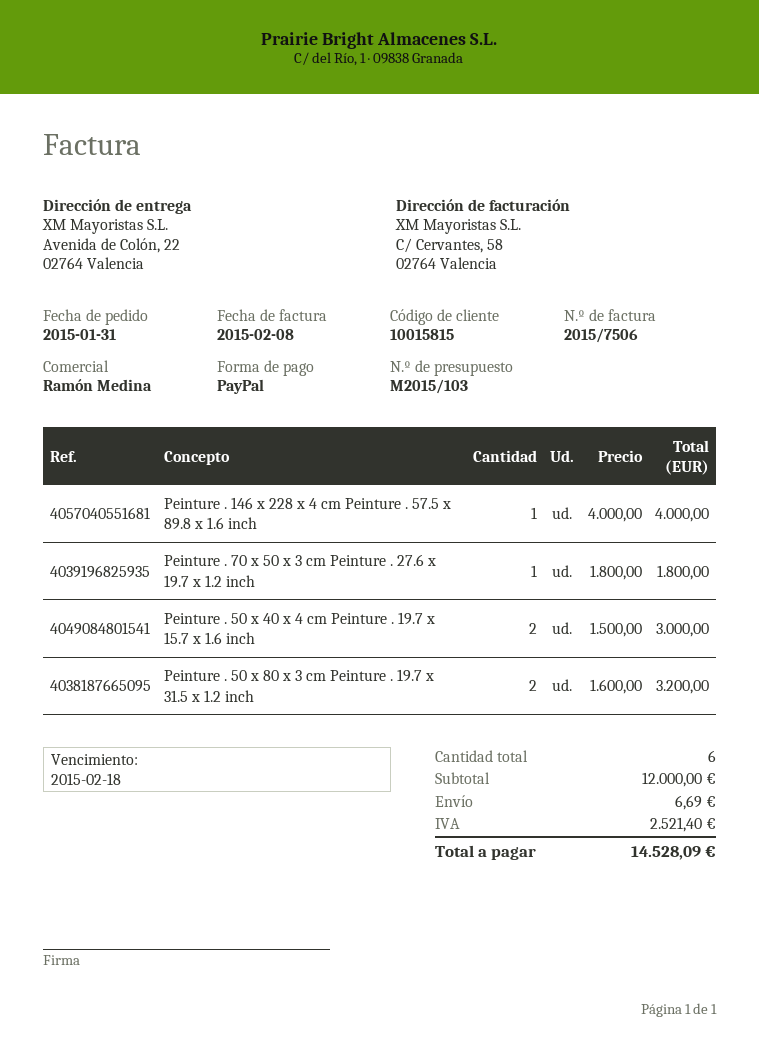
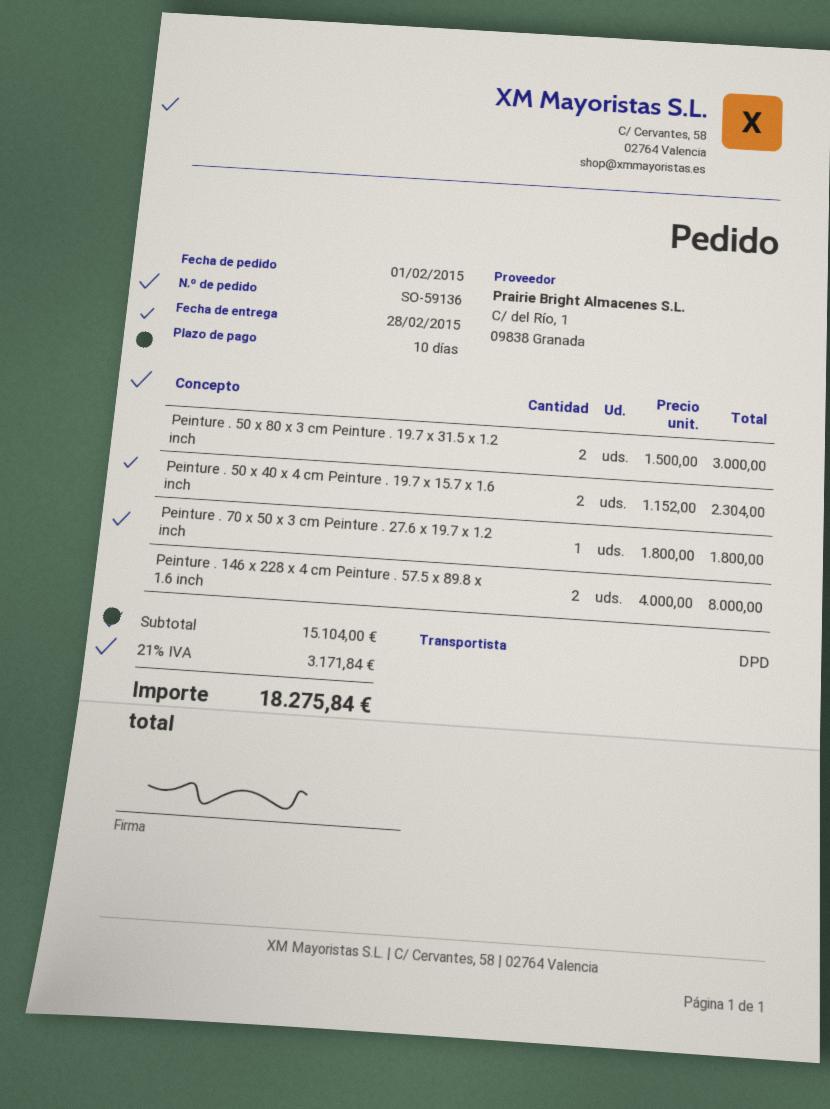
order date: 2015-01-31 -> 2015-02-01
Peinture . 146 x 228 x 4 cm Peinture . 57.5 x 89.8 x 1.6 inch: 1 x 4000.00 = 4000.00 -> 2 x 4000.00 = 8000.00
Peinture . 50 x 40 x 4 cm Peinture . 19.7 x 15.7 x 1.6 inch: 2 x 1500.00 = 3000.00 -> 2 x 1152.00 = 2304.00
Peinture . 50 x 80 x 3 cm Peinture . 19.7 x 31.5 x 1.2 inch: 2 x 1600.00 = 3200.00 -> 2 x 1500.00 = 3000.00
subtotal: 12000.00 -> 15104.00
shipping: 6.69 -> none
tax: 2521.40 -> 3171.84
total: 14528.09 -> 18275.84

